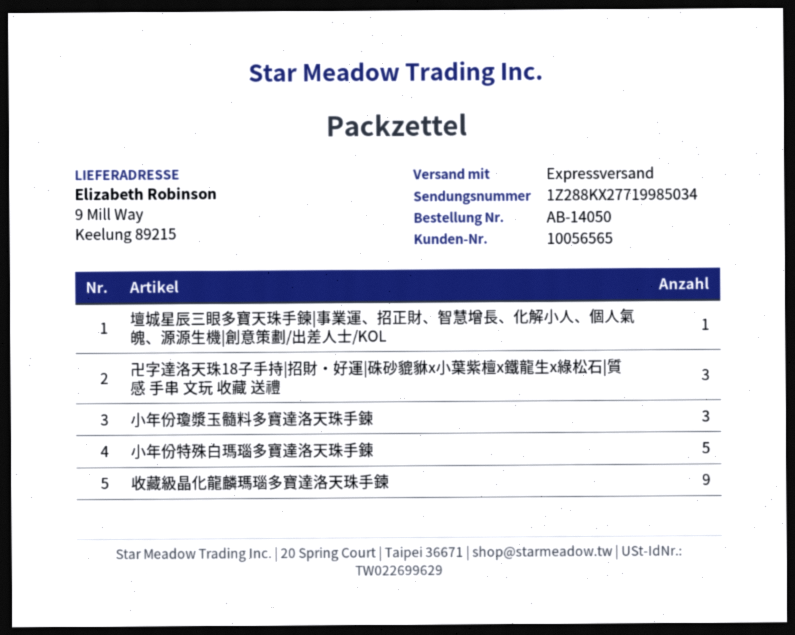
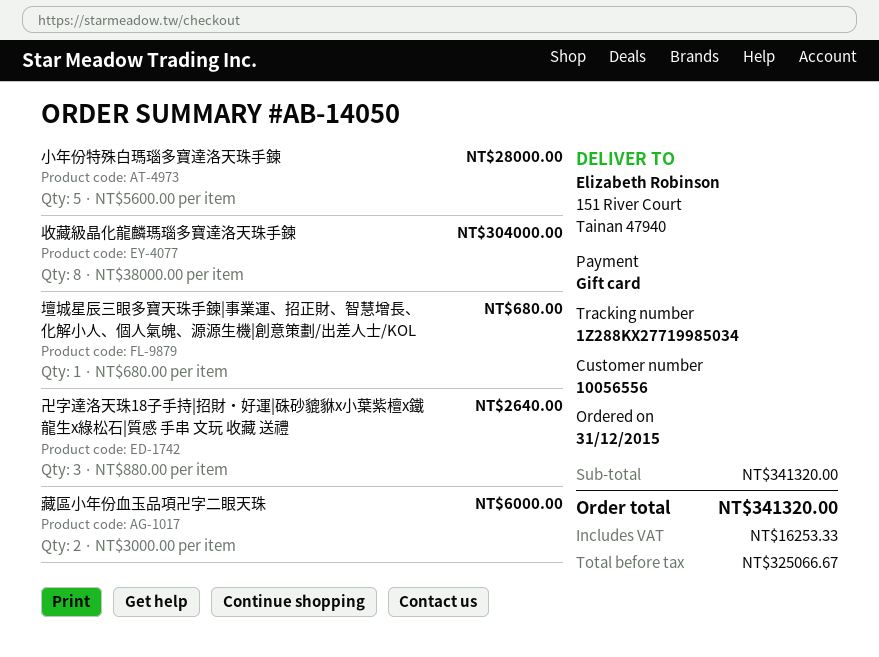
customer number: 10056565 -> 10056556
ship to: 9 Mill Way, Keelung 89215 -> 151 River Court, Tainan 47940
小年份瓊漿玉髓料多寶達洛天珠手鍊: 3 -> none
收藏級晶化龍麟瑪瑙多寶達洛天珠手鍊: 9 -> 8
藏區小年份血玉品項卍字二眼天珠: none -> 2

